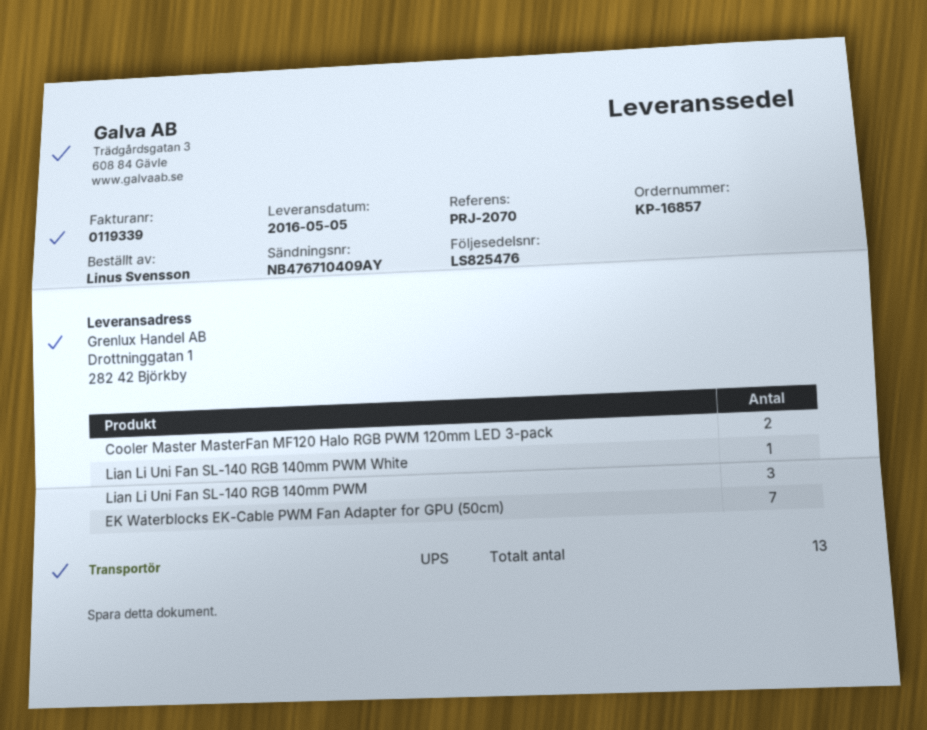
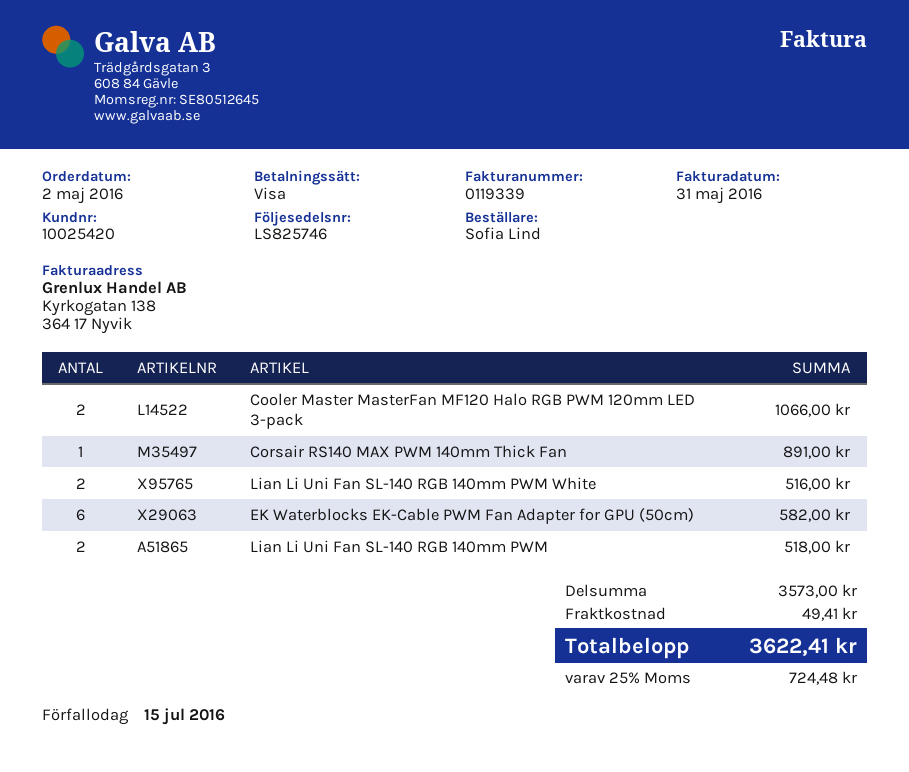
delivery note number: LS825476 -> LS825746
ordered by: Linus Svensson -> Sofia Lind
Lian Li Uni Fan SL-140 RGB 140mm PWM White: 1 -> 2
Lian Li Uni Fan SL-140 RGB 140mm PWM: 3 -> 2
EK Waterblocks EK-Cable PWM Fan Adapter for GPU (50cm): 7 -> 6
Corsair RS140 MAX PWM 140mm Thick Fan: none -> 1

